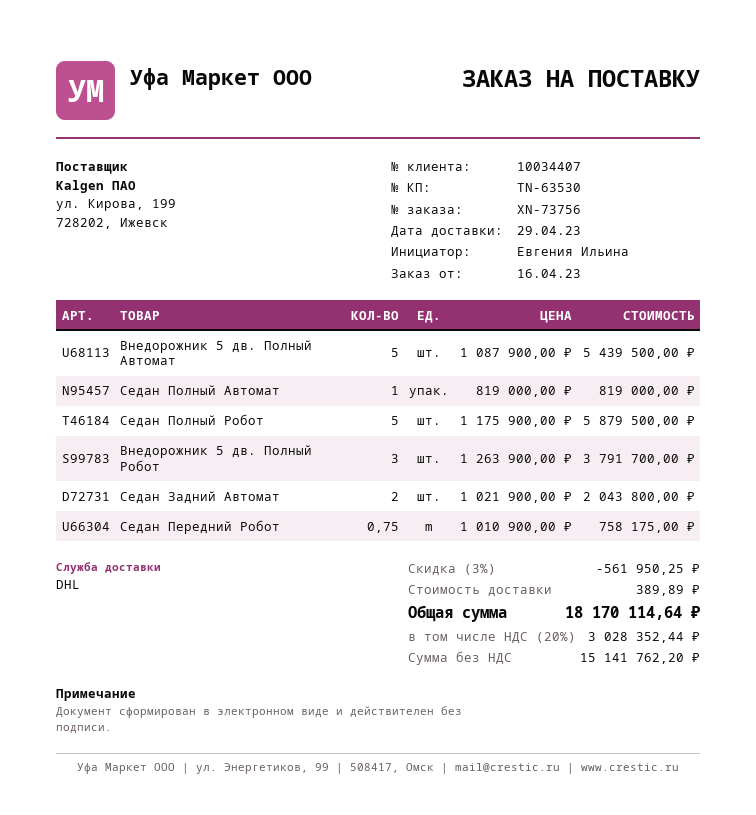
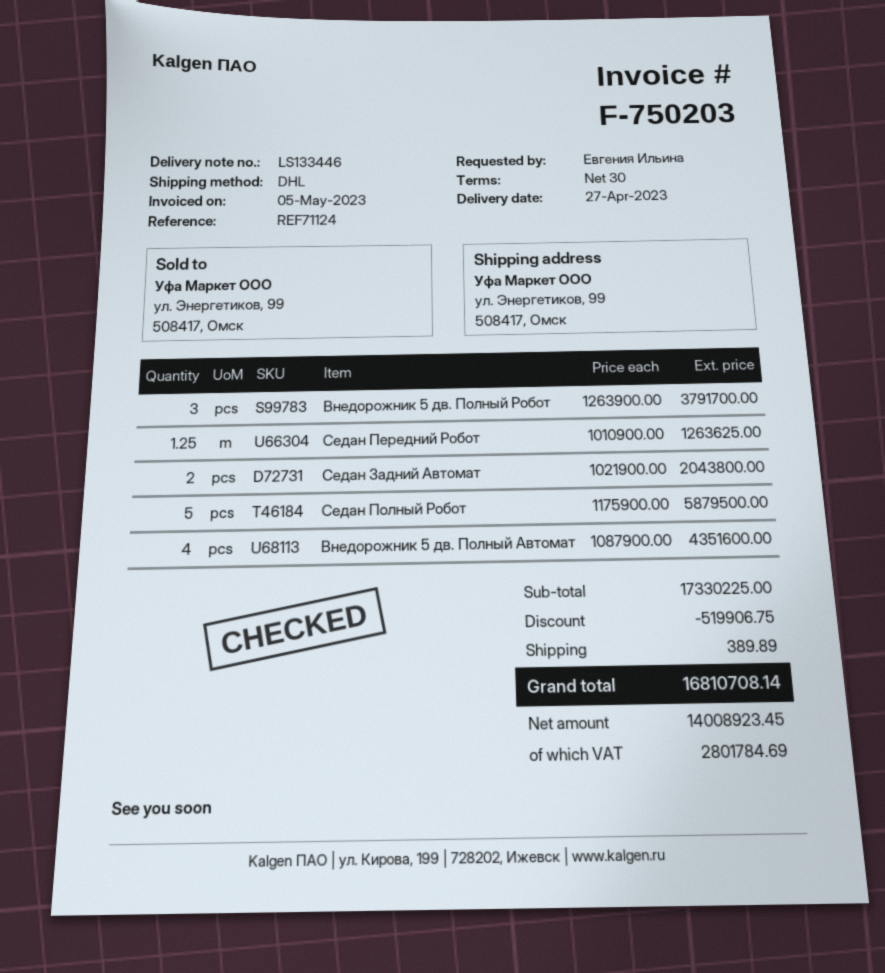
delivery date: 2023-04-29 -> 2023-04-27
Внедорожник 5 дв. Полный Автомат: 5 x 1087900.00 = 5439500.00 -> 4 x 1087900.00 = 4351600.00
Седан Полный Автомат: 1 x 819000.00 = 819000.00 -> none
Седан Передний Робот: 0.75 x 1010900.00 = 758175.00 -> 1.25 x 1010900.00 = 1263625.00
discount: 561950.25 -> 519906.75
net: 15141762.20 -> 14008923.45
tax: 3028352.44 -> 2801784.69
total: 18170114.64 -> 16810708.14

